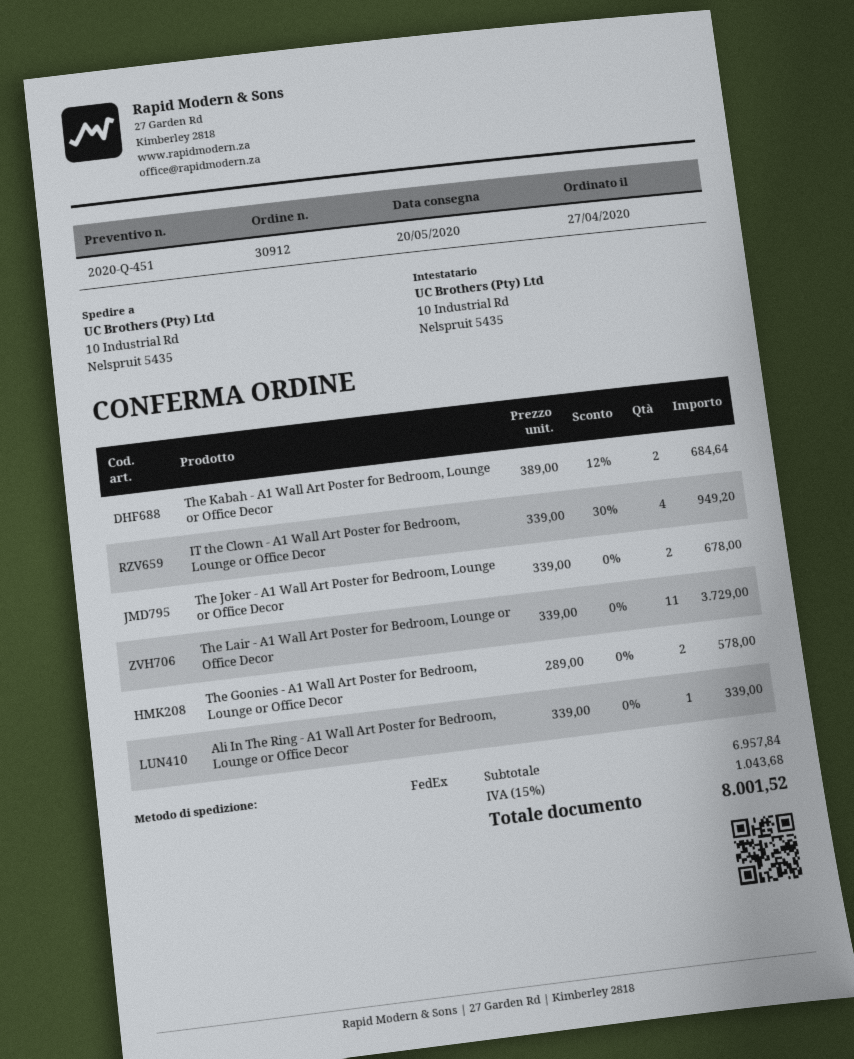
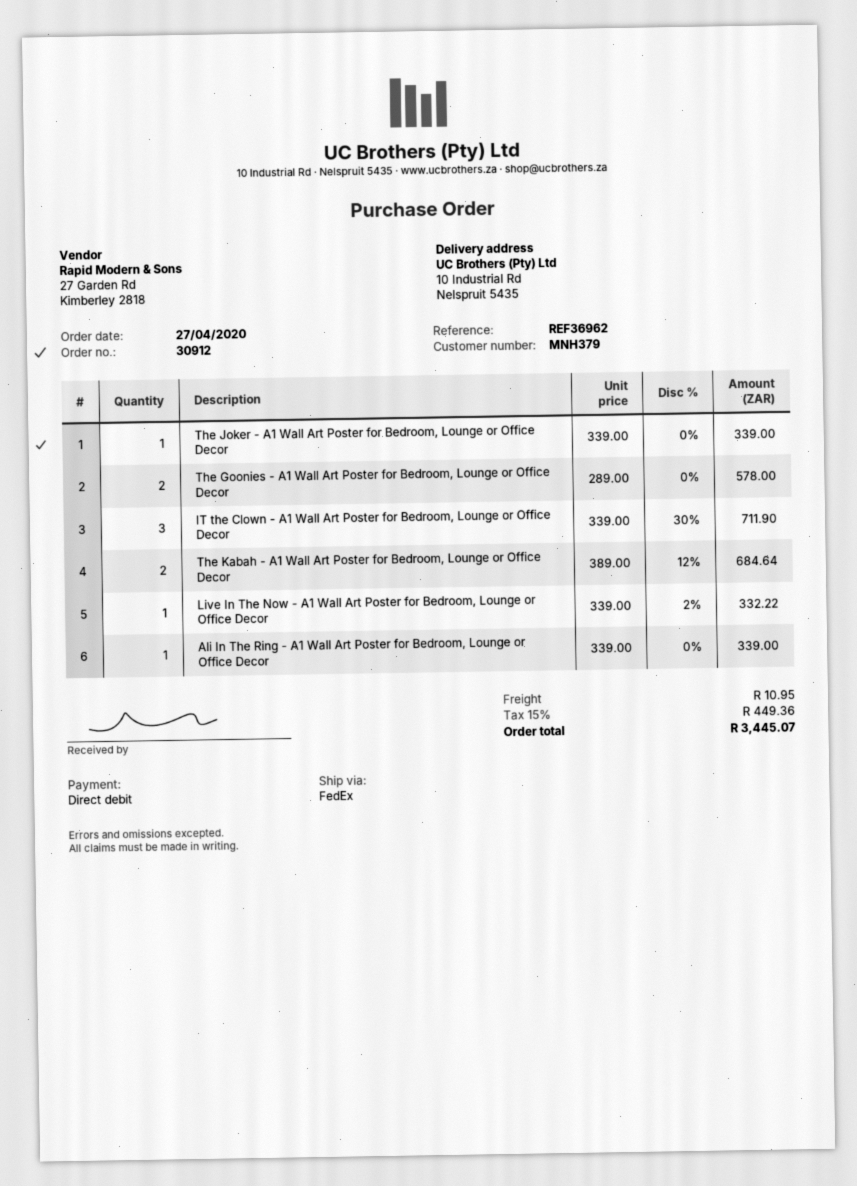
IT the Clown - A1 Wall Art Poster for Bedroom, Lounge or Office Decor: 4 x 339.00 - 30% = 949.20 -> 3 x 339.00 - 30% = 711.90
The Joker - A1 Wall Art Poster for Bedroom, Lounge or Office Decor: 2 x 339.00 = 678.00 -> 1 x 339.00 = 339.00
The Lair - A1 Wall Art Poster for Bedroom, Lounge or Office Decor: 11 x 339.00 = 3729.00 -> none
Live In The Now - A1 Wall Art Poster for Bedroom, Lounge or Office Decor: none -> 1 x 339.00 - 2% = 332.22
shipping: none -> 10.95
tax: 15% = 1043.68 -> 15% = 449.36
total: 8001.52 -> 3445.07

